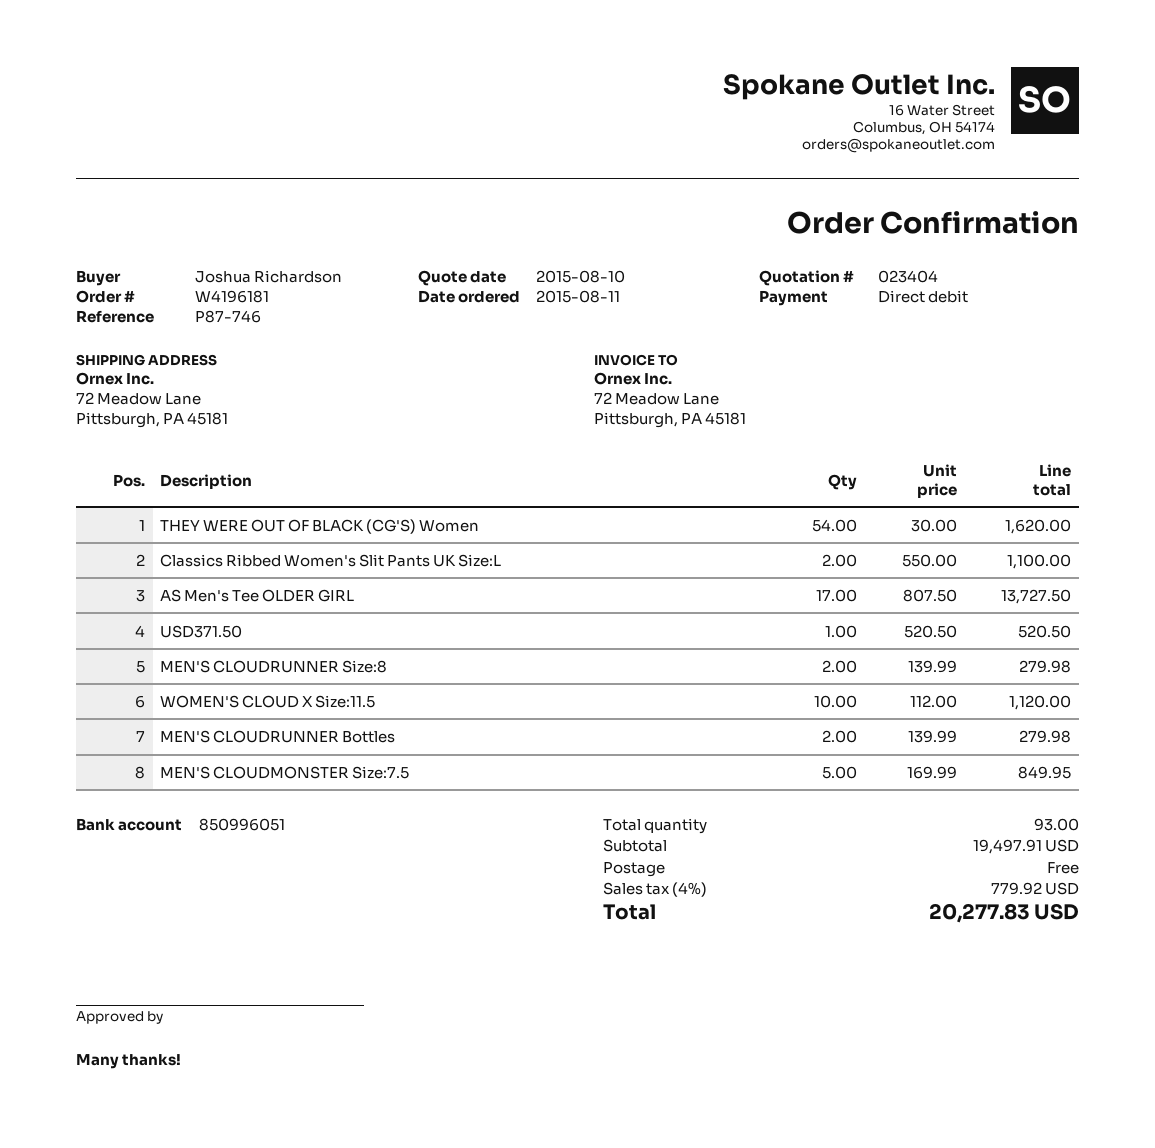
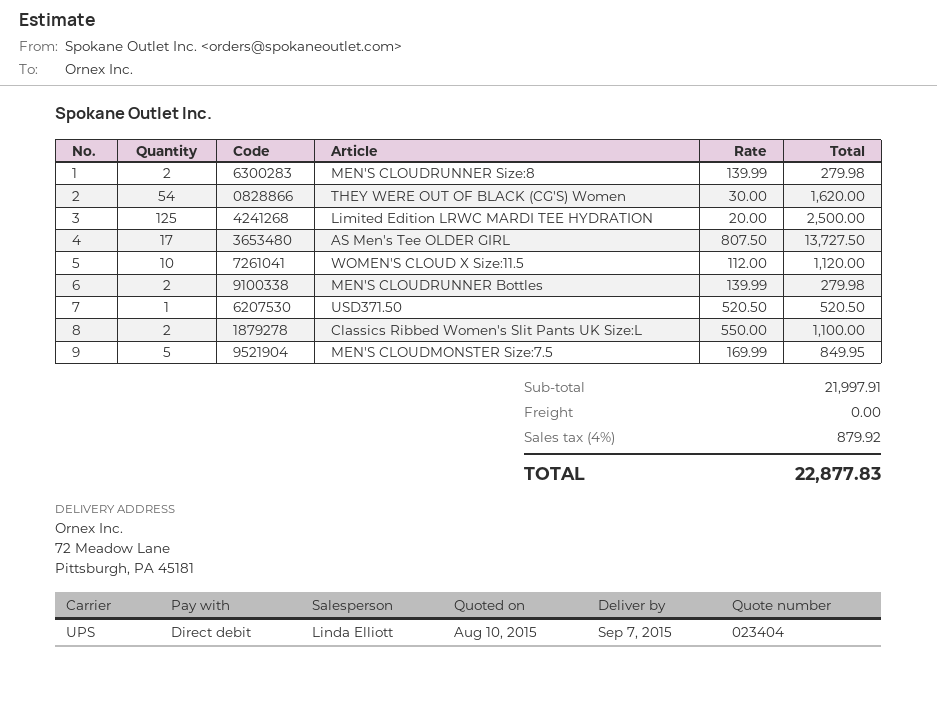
Limited Edition LRWC MARDI TEE HYDRATION: none -> 125 x 20.00 = 2500.00
subtotal: 19497.91 -> 21997.91
tax: 4% = 779.92 -> 4% = 879.92
total: 20277.83 -> 22877.83

